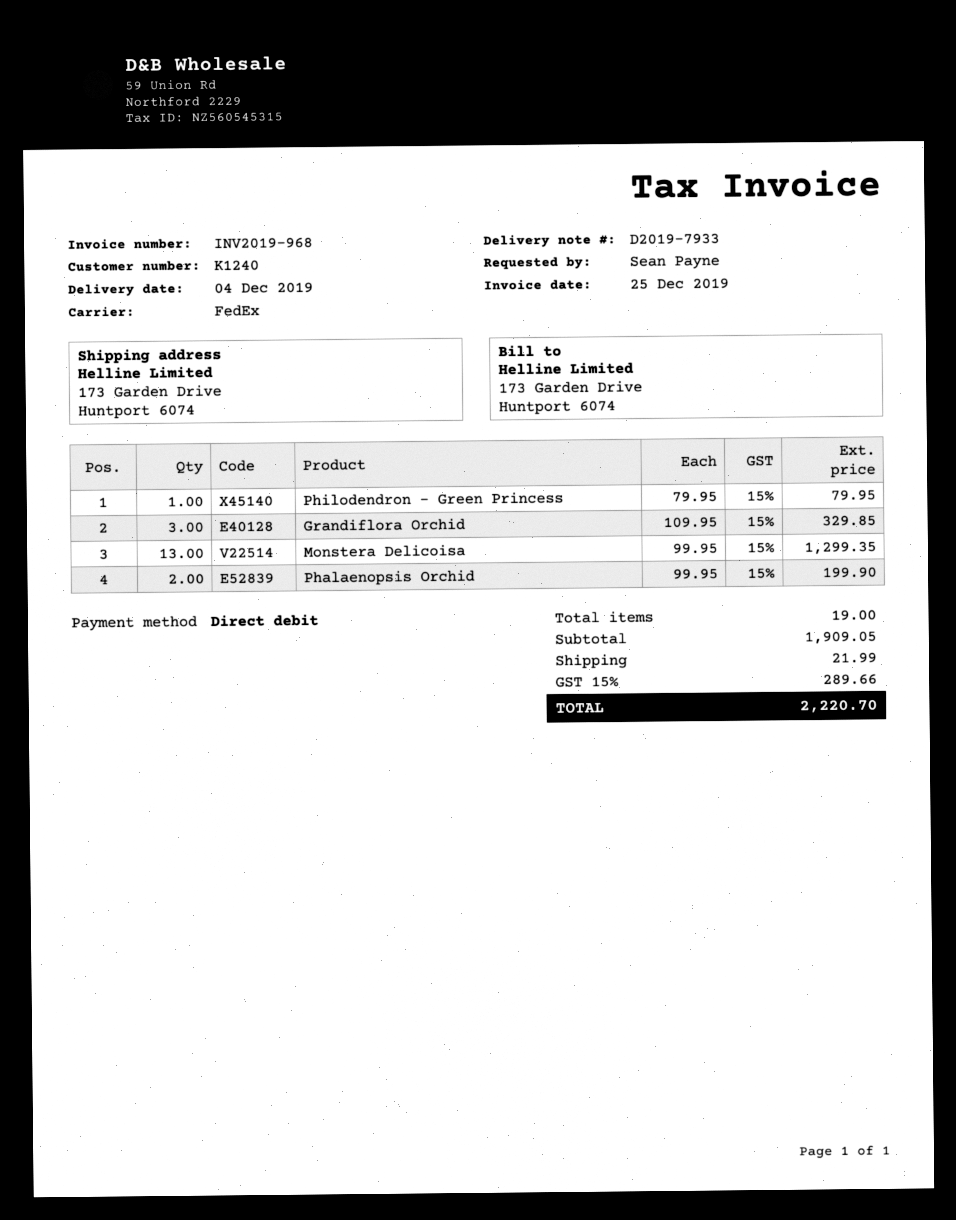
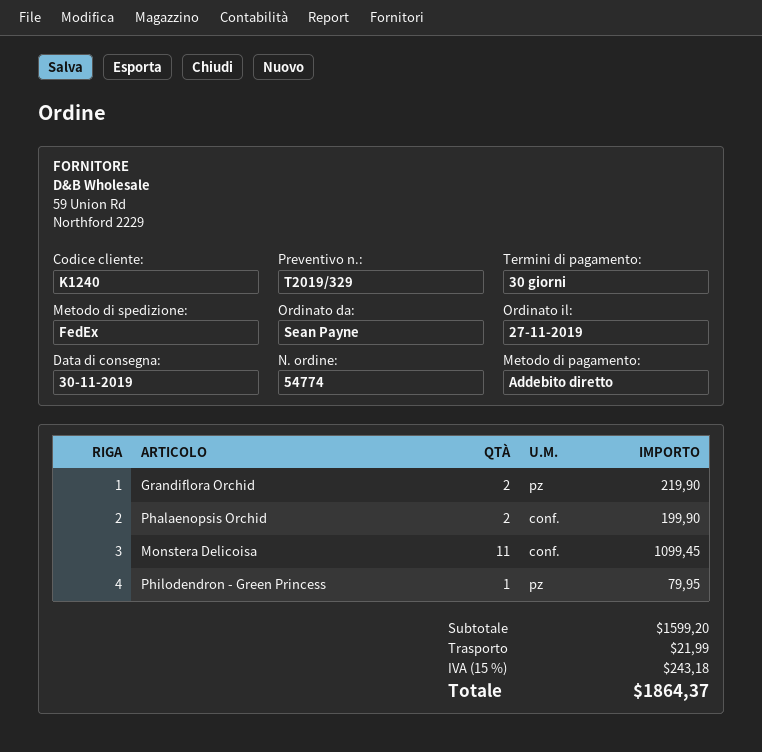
delivery date: 2019-12-04 -> 2019-11-30
Grandiflora Orchid: 3 for 329.85 -> 2 for 219.90
Monstera Delicoisa: 13 for 1299.35 -> 11 for 1099.45
subtotal: 1909.05 -> 1599.20
tax: 15% = 289.66 -> 15% = 243.18
total: 2220.70 -> 1864.37

